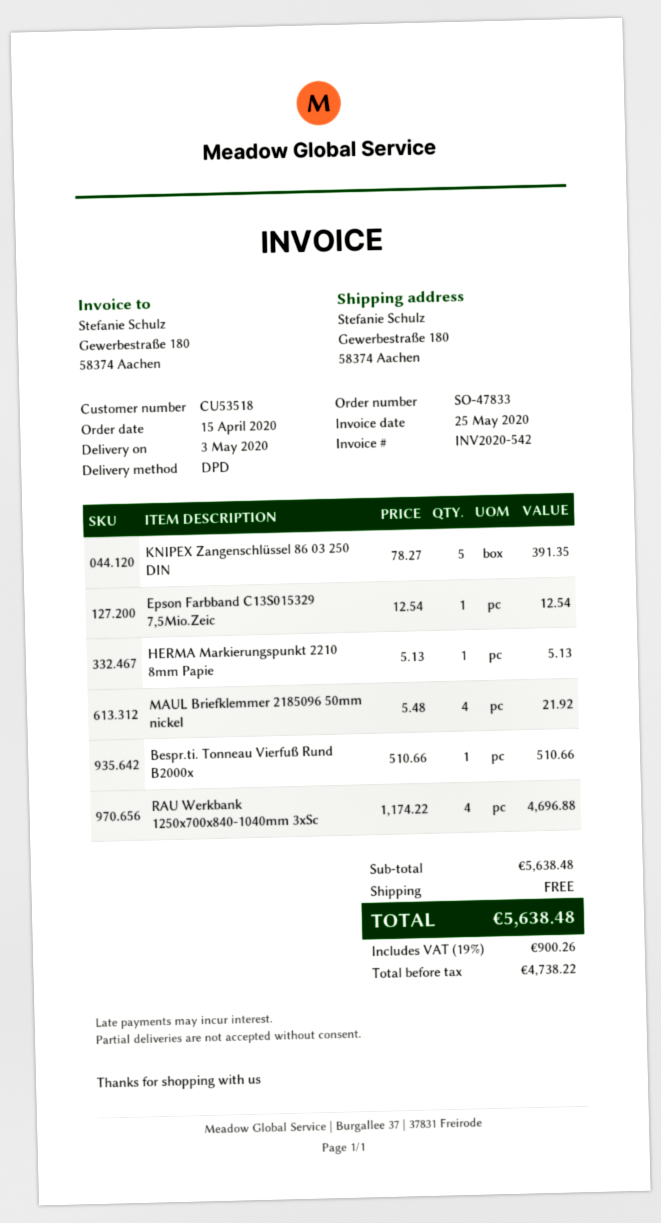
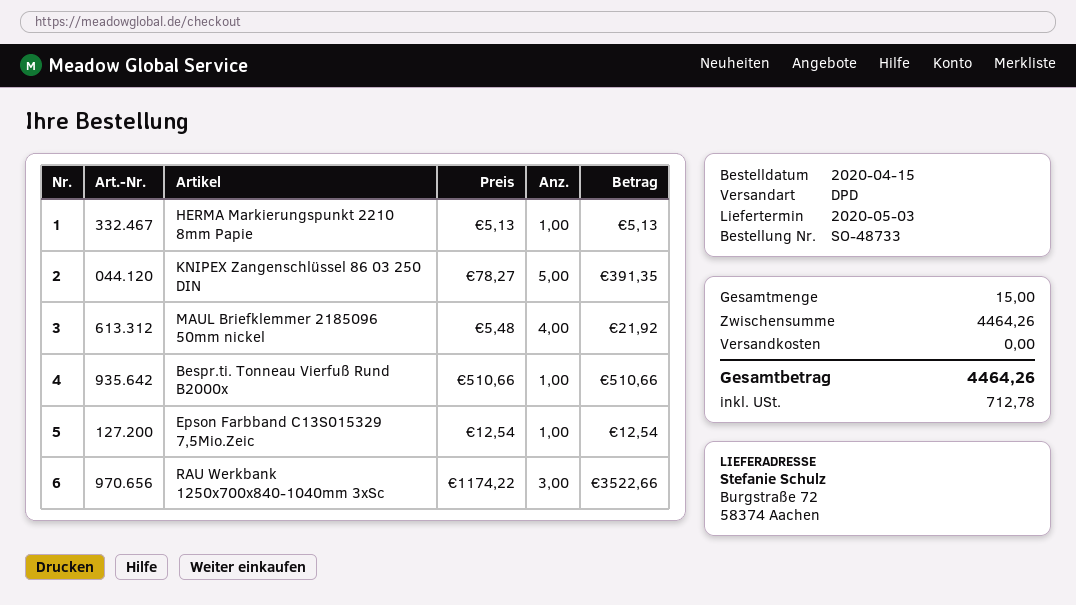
order number: SO-47833 -> SO-48733
ship to: Gewerbestraße 180, 58374 Aachen -> Burgstraße 72, 58374 Aachen
RAU Werkbank 1250x700x840-1040mm 3xSc: 4 x 1174.22 = 4696.88 -> 3 x 1174.22 = 3522.66
subtotal: 5638.48 -> 4464.26
tax: 900.26 -> 712.78
total: 5638.48 -> 4464.26

